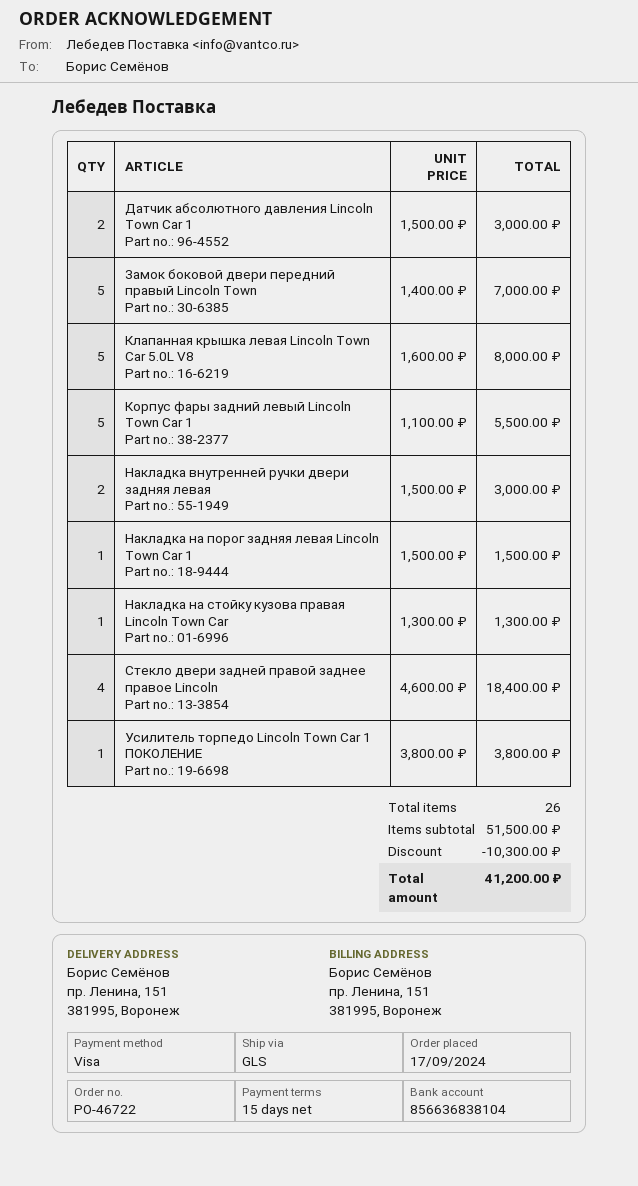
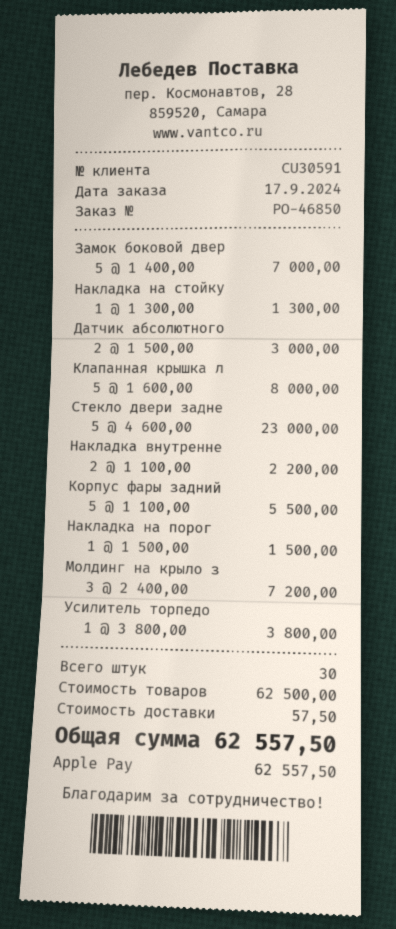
order number: PO-46722 -> PO-46850
payment method: Visa -> Apple Pay
Накладка внутренней ручки двери задняя левая: 2 x 1500.00 = 3000.00 -> 2 x 1100.00 = 2200.00
Стекло двери задней правой заднее правое Lincoln: 4 x 4600.00 = 18400.00 -> 5 x 4600.00 = 23000.00
Молдинг на крыло з: none -> 3 x 2400.00 = 7200.00
total quantity: 26 -> 30
subtotal: 51500.00 -> 62500.00
discount: 10300.00 -> none
shipping: none -> 57.50
total: 41200.00 -> 62557.50

